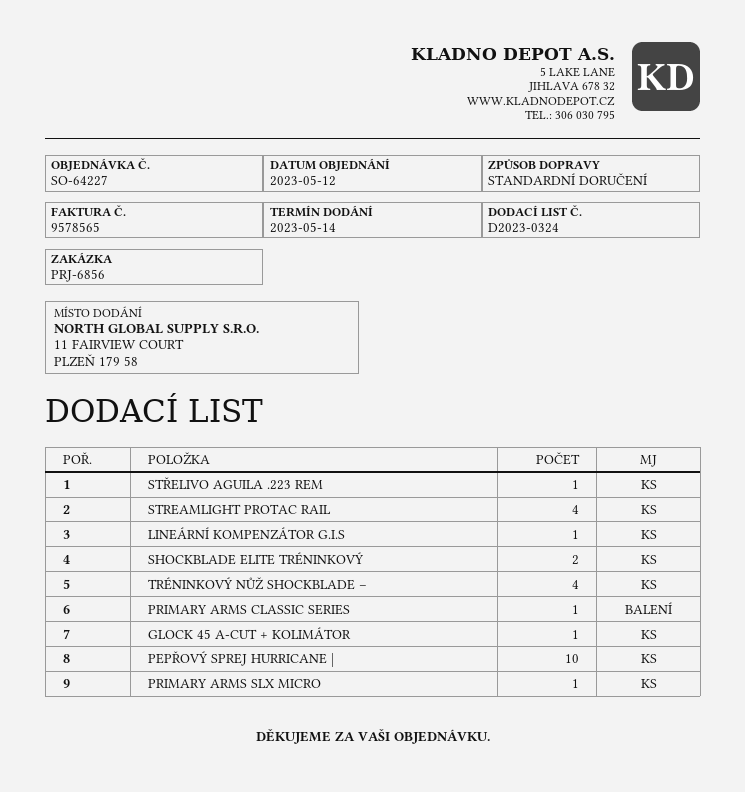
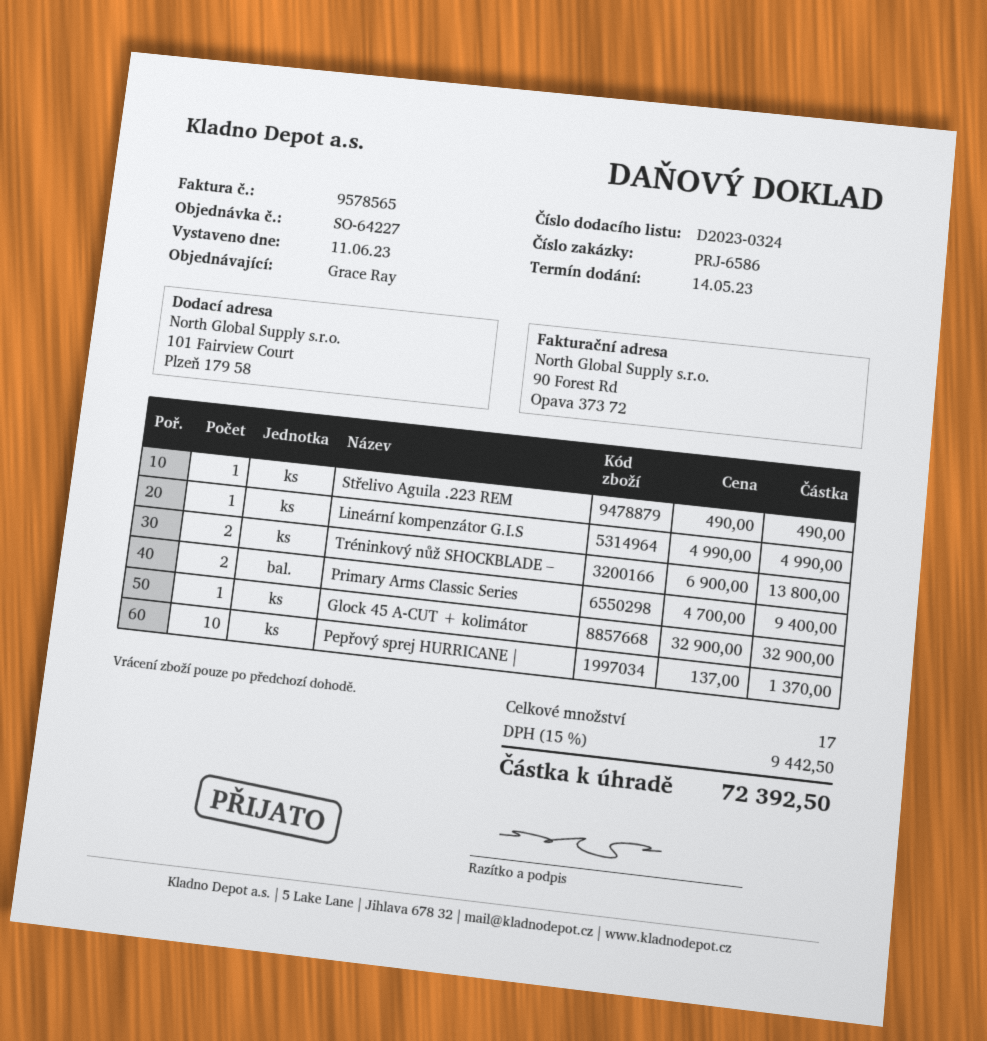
reference: PRJ-6856 -> PRJ-6586
ship to: 11 FAIRVIEW COURT, PLZEŇ 179 58 -> 101 Fairview Court, Plzeň 179 58
STREAMLIGHT PROTAC RAIL: 4 -> none
SHOCKBLADE ELITE TRÉNINKOVÝ: 2 -> none
TRÉNINKOVÝ NŮŽ SHOCKBLADE –: 4 -> 2
PRIMARY ARMS CLASSIC SERIES: 1 -> 2
PRIMARY ARMS SLX MICRO: 1 -> none

